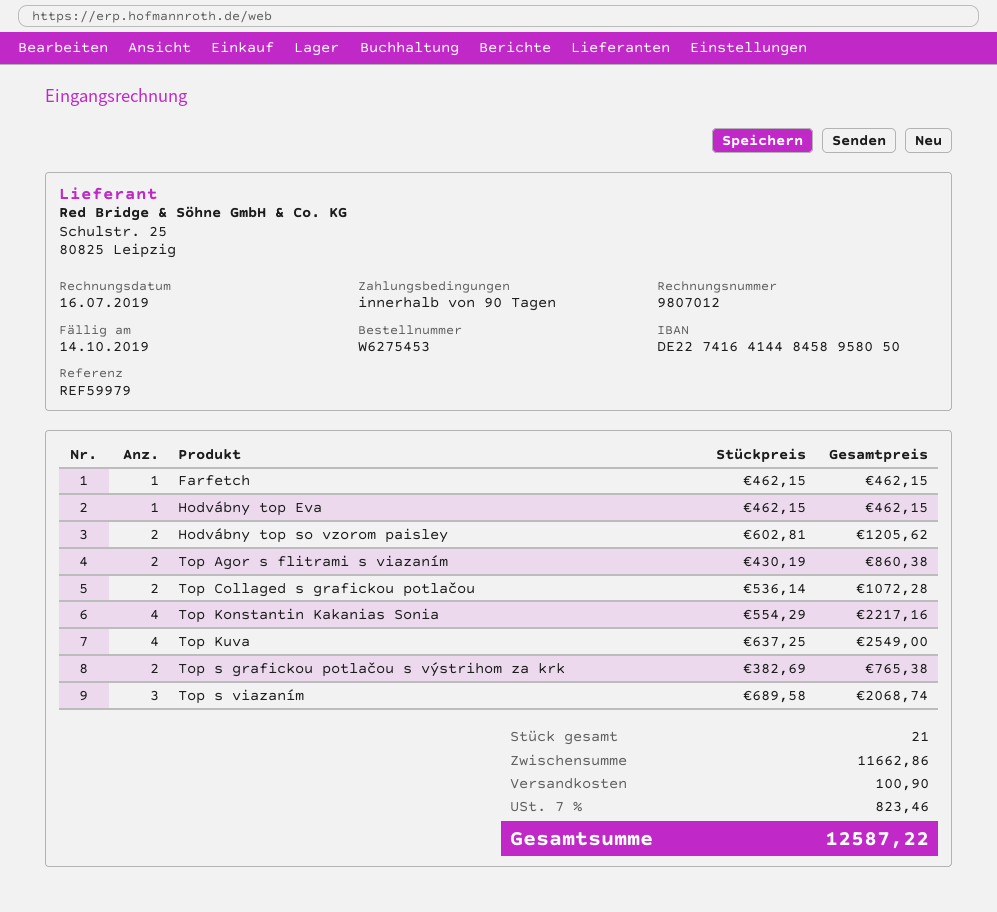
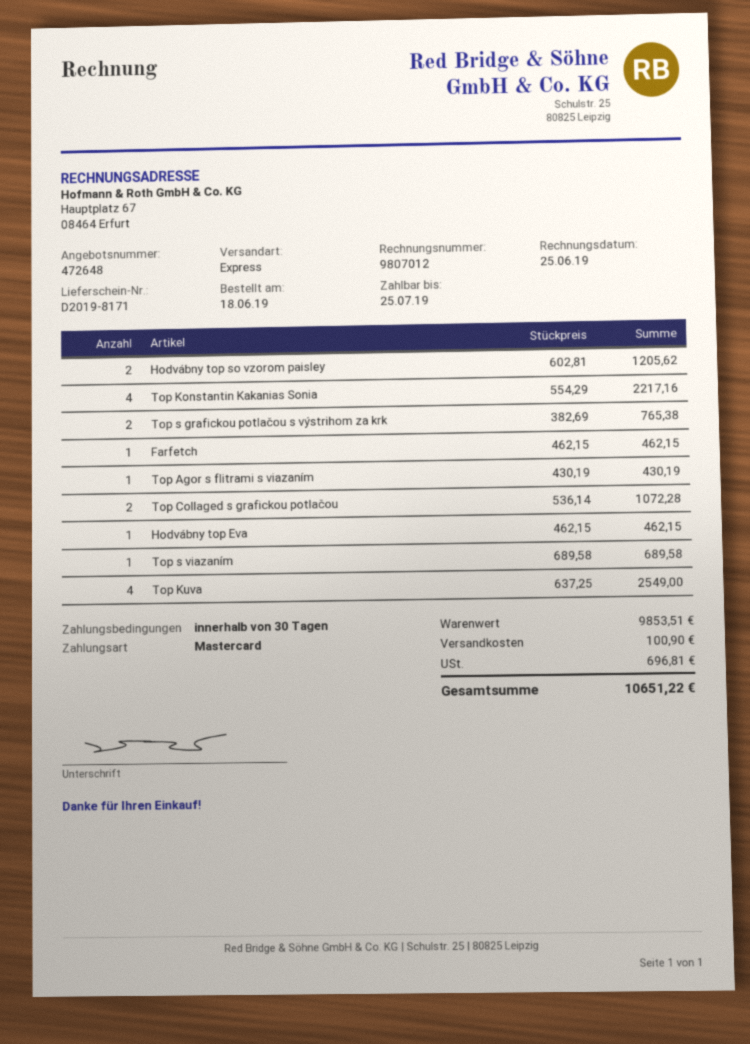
invoice date: 2019-07-16 -> 2019-06-25
payment terms: 90 days -> 30 days
due date: 2019-10-14 -> 2019-07-25
Top Agor s flitrami s viazaním: 2 x 430.19 = 860.38 -> 1 x 430.19 = 430.19
Top s viazaním: 3 x 689.58 = 2068.74 -> 1 x 689.58 = 689.58
subtotal: 11662.86 -> 9853.51
tax: 823.46 -> 696.81
total: 12587.22 -> 10651.22

